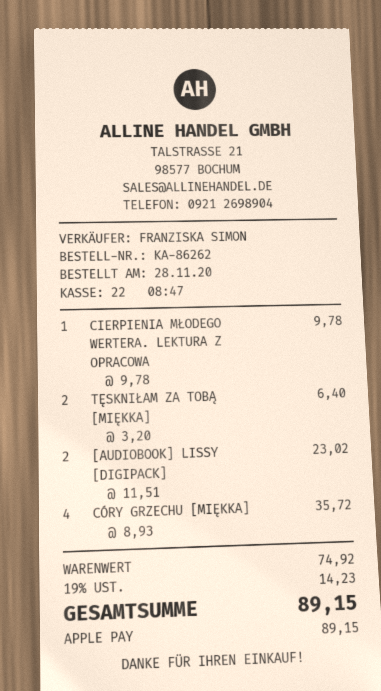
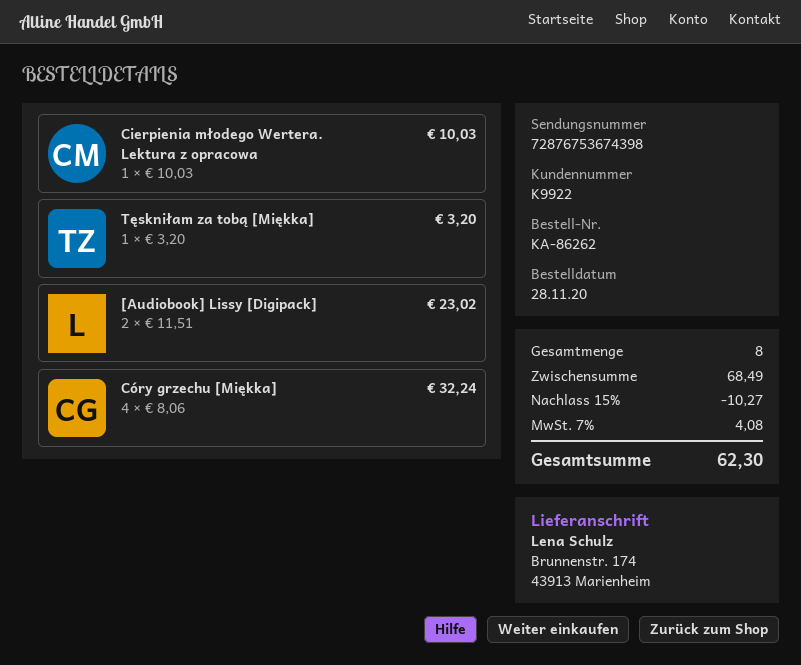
CIERPIENIA MŁODEGO WERTERA. LEKTURA Z OPRACOWA: 1 x 9.78 = 9.78 -> 1 x 10.03 = 10.03
TĘSKNIŁAM ZA TOBĄ [MIĘKKA]: 2 x 3.20 = 6.40 -> 1 x 3.20 = 3.20
CÓRY GRZECHU [MIĘKKA]: 4 x 8.93 = 35.72 -> 4 x 8.06 = 32.24
subtotal: 74.92 -> 68.49
discount: none -> 15% = 10.27
tax: 19% = 14.23 -> 7% = 4.08
total: 89.15 -> 62.30

